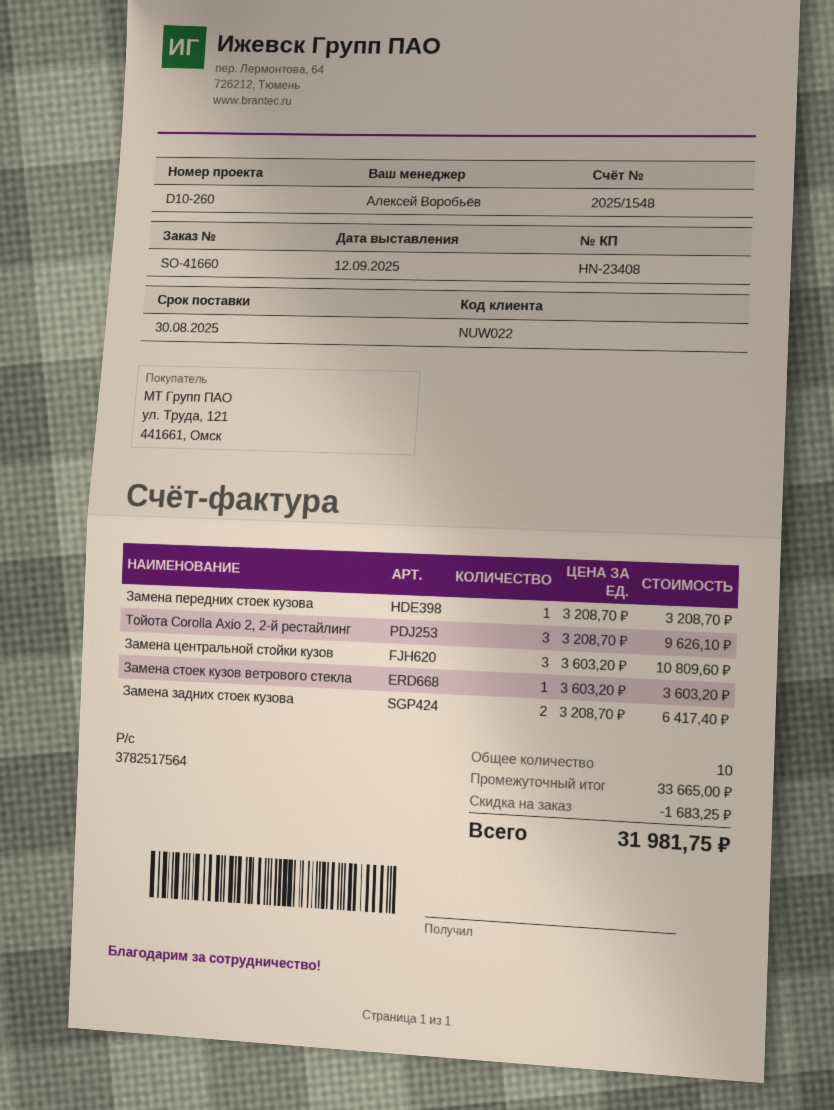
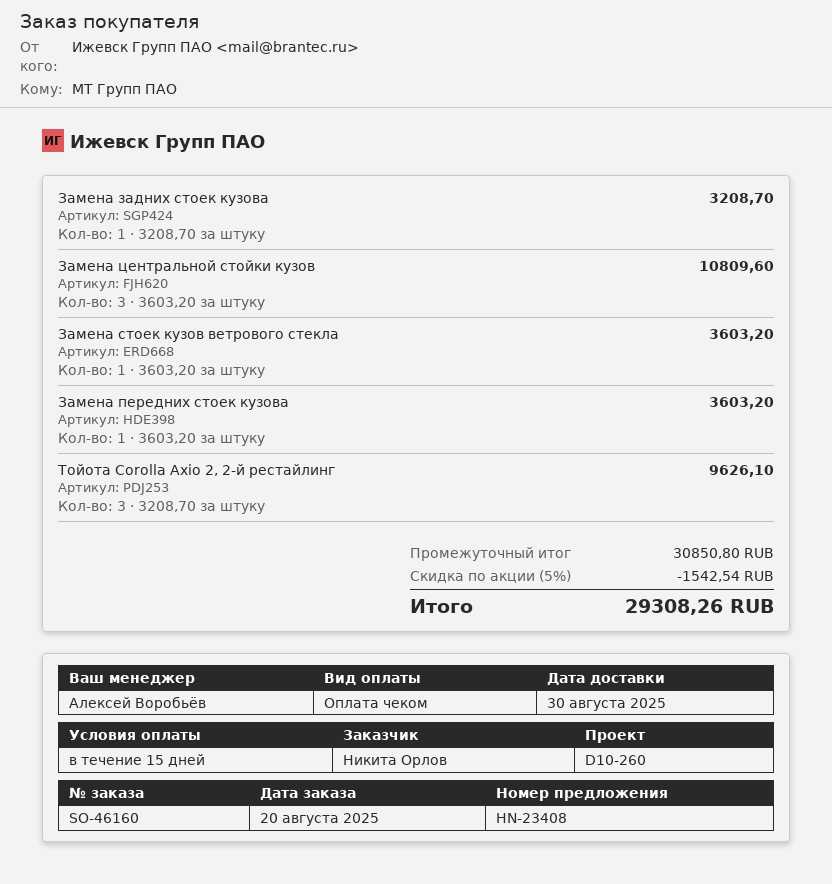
order number: SO-41660 -> SO-46160
Замена передних стоек кузова: 1 x 3208.70 = 3208.70 -> 1 x 3603.20 = 3603.20
Замена задних стоек кузова: 2 x 3208.70 = 6417.40 -> 1 x 3208.70 = 3208.70
subtotal: 33665.00 -> 30850.80
discount: 1683.25 -> 1542.54
total: 31981.75 -> 29308.26

